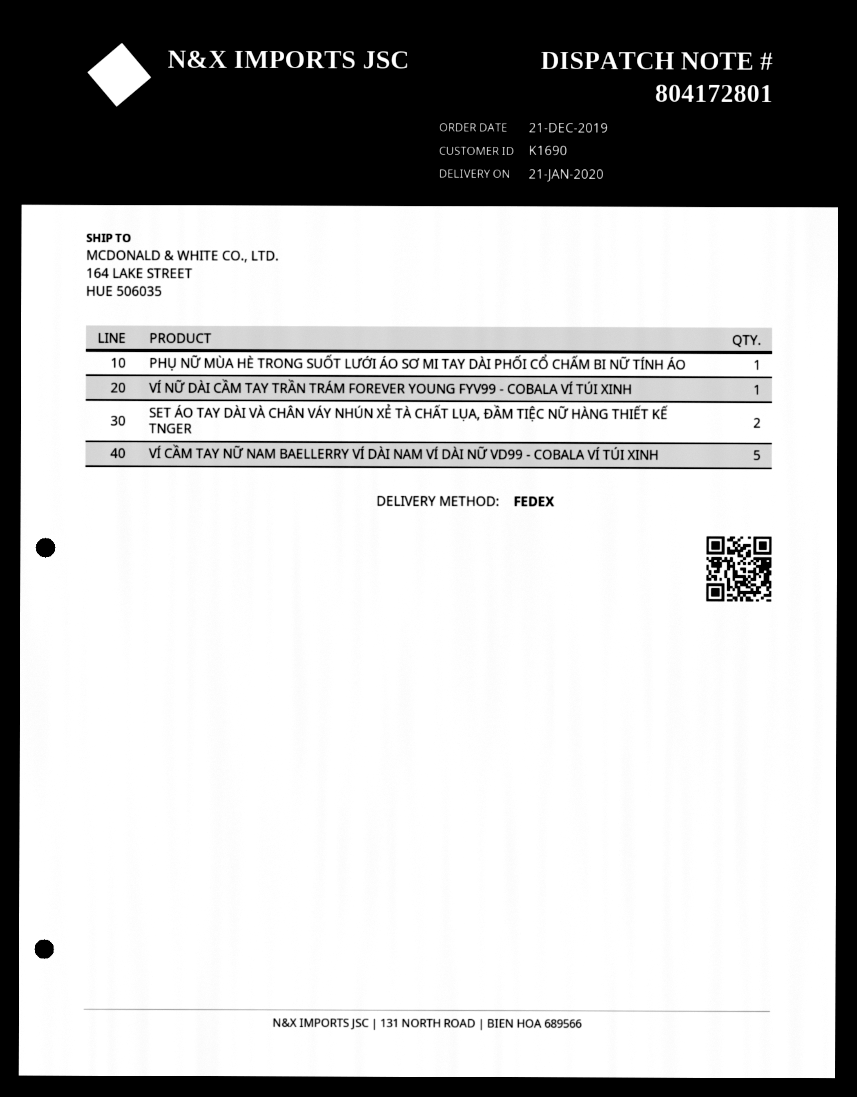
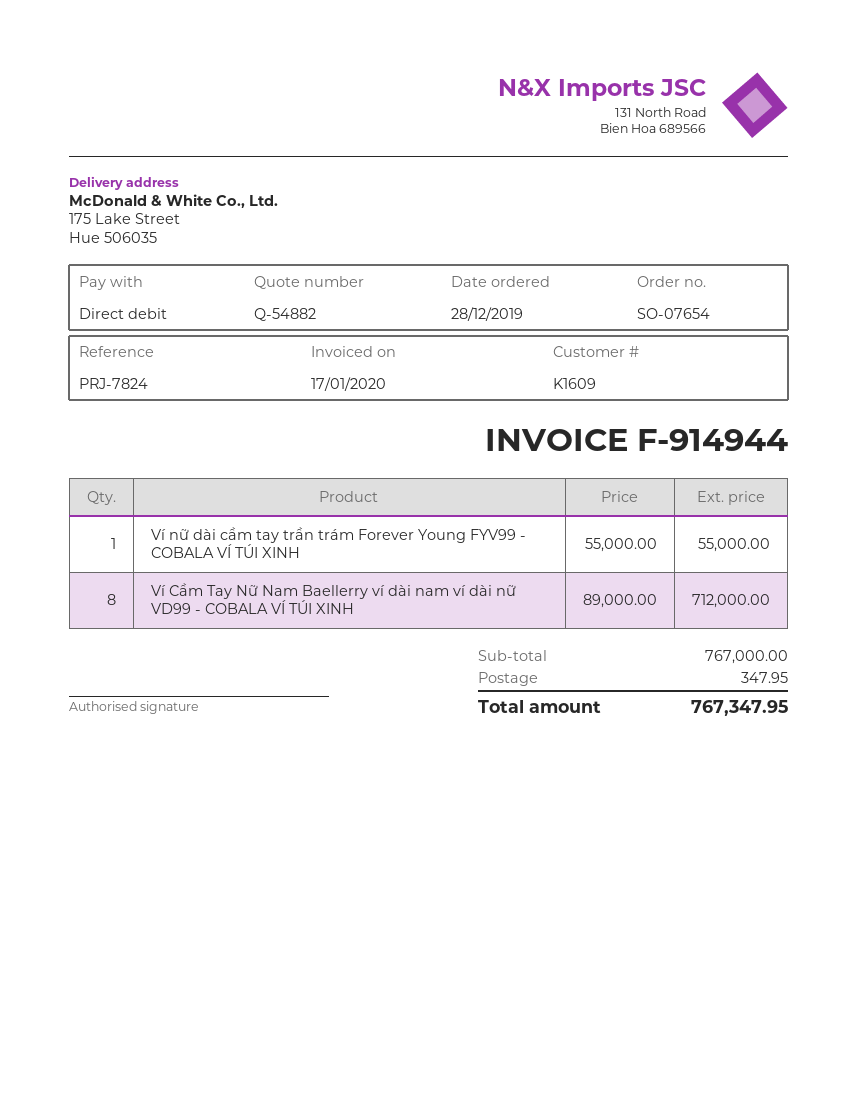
order date: 2019-12-21 -> 2019-12-28
customer number: K1690 -> K1609
ship to: 164 LAKE STREET, HUE 506035 -> 175 Lake Street, Hue 506035
PHỤ NỮ MÙA HÈ TRONG SUỐT LƯỚI ÁO SƠ MI TAY DÀI PHỐI CỔ CHẤM BI NỮ TÍNH ÁO: 1 -> none
SET ÁO TAY DÀI VÀ CHÂN VÁY NHÚN XẺ TÀ CHẤT LỤA, ĐẦM TIỆC NỮ HÀNG THIẾT KẾ TNGER: 2 -> none
VÍ CẦM TAY NỮ NAM BAELLERRY VÍ DÀI NAM VÍ DÀI NỮ VD99 - COBALA VÍ TÚI XINH: 5 -> 8

